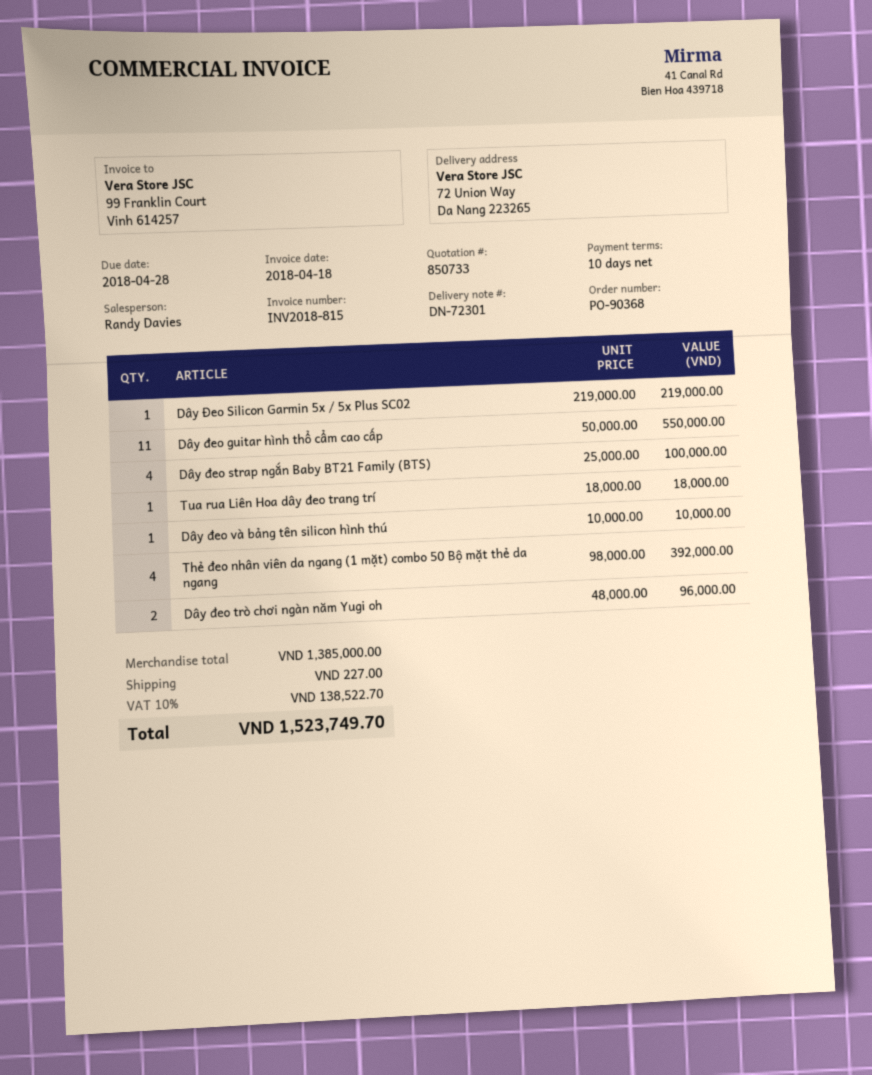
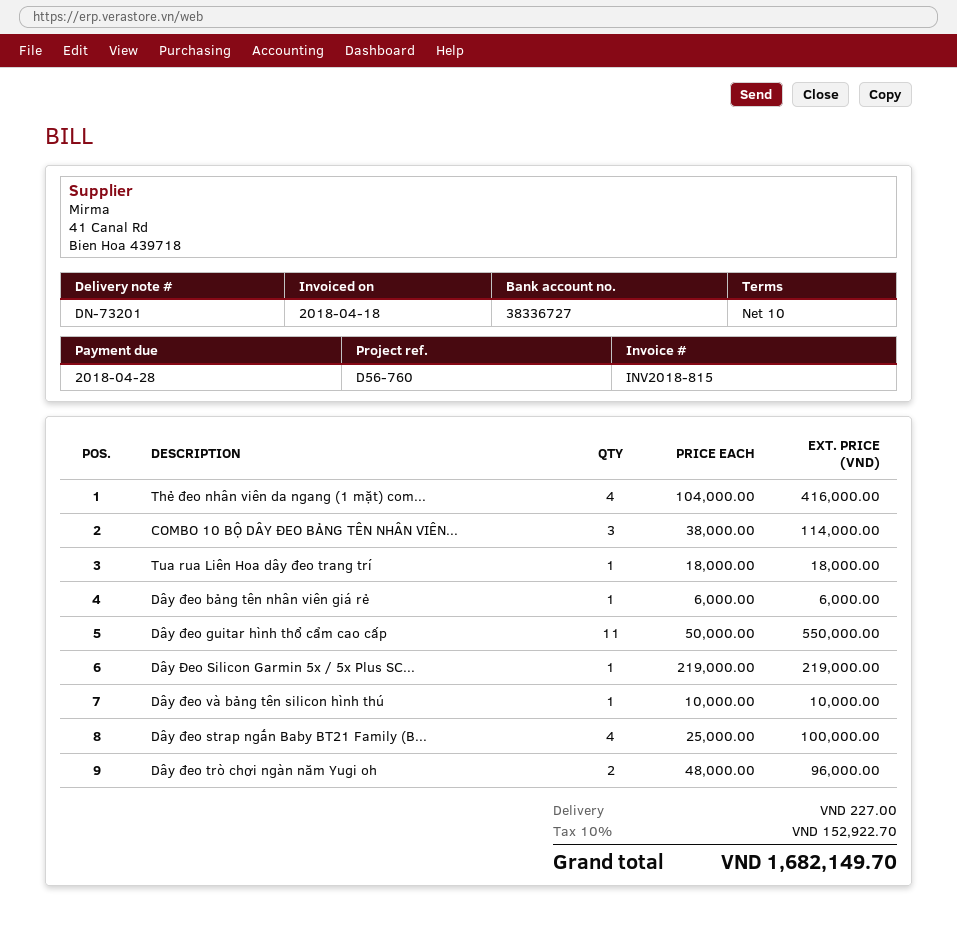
delivery note number: DN-72301 -> DN-73201
Thẻ đeo nhân viên da ngang (1 mặt) combo 50 Bộ mặt thẻ da ngang: 4 x 98000.00 = 392000.00 -> 4 x 104000.00 = 416000.00
COMBO 10 BỘ DÂY ĐEO BẢNG TÊN NHÂN VIÊN...: none -> 3 x 38000.00 = 114000.00
Dây đeo bảng tên nhân viên giá rẻ: none -> 1 x 6000.00 = 6000.00
tax: 10% = 138522.70 -> 10% = 152922.70
total: 1523749.70 -> 1682149.70

